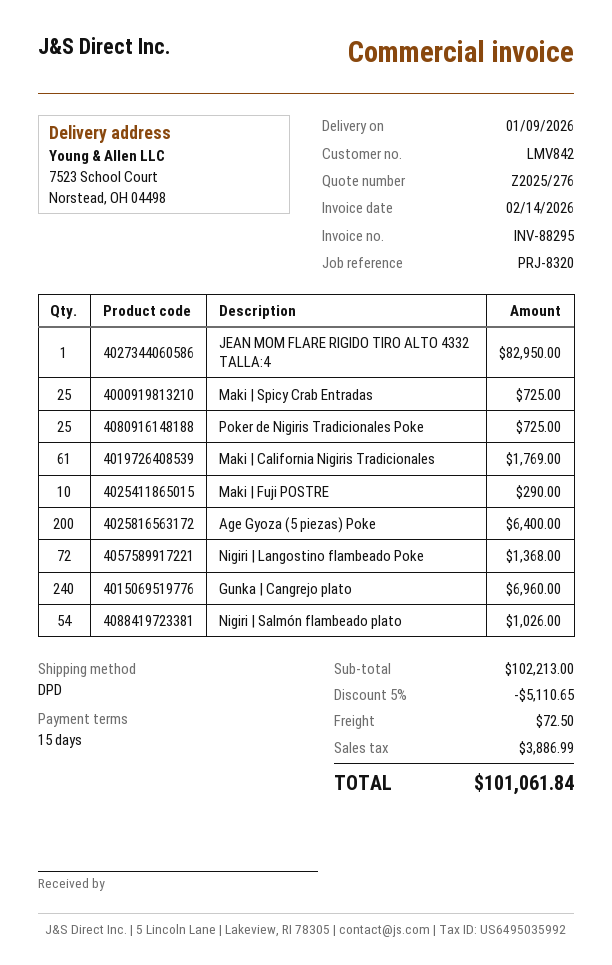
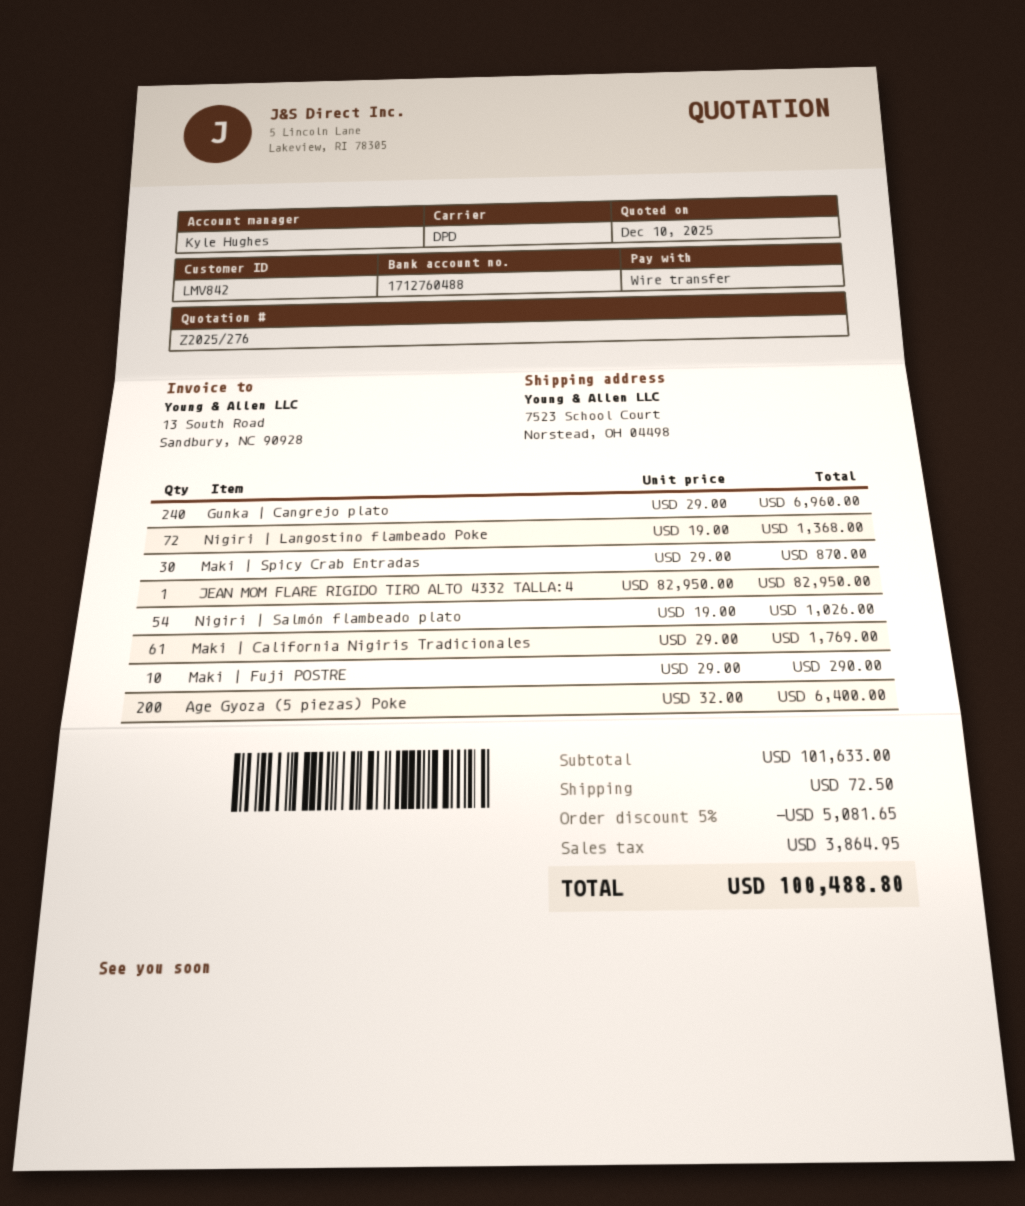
Maki | Spicy Crab Entradas: 25 for 725.00 -> 30 for 870.00
Poker de Nigiris Tradicionales Poke: 25 for 725.00 -> none
subtotal: 102213.00 -> 101633.00
discount: 5% = 5110.65 -> 5% = 5081.65
tax: 3886.99 -> 3864.95
total: 101061.84 -> 100488.80

